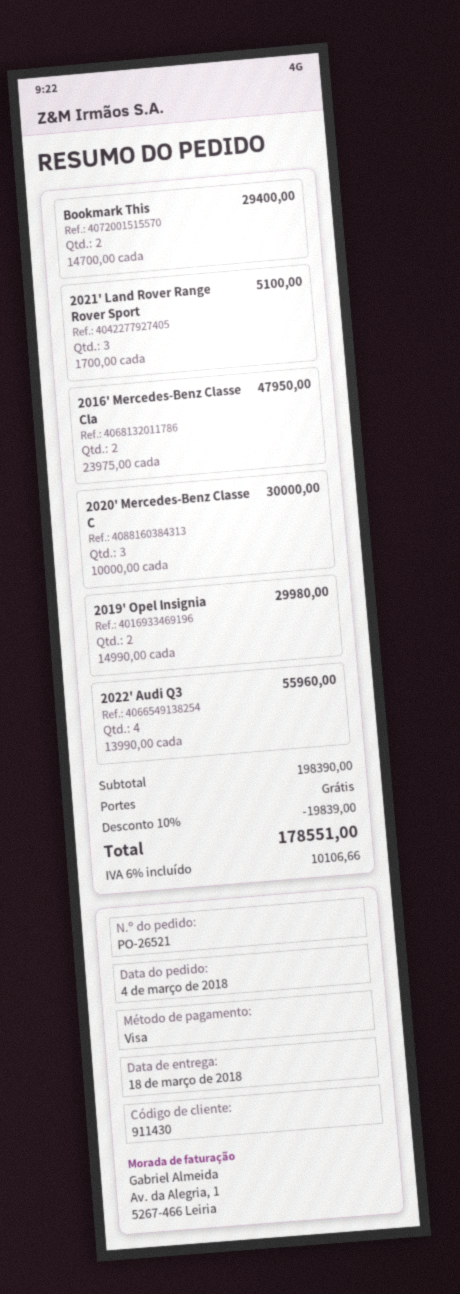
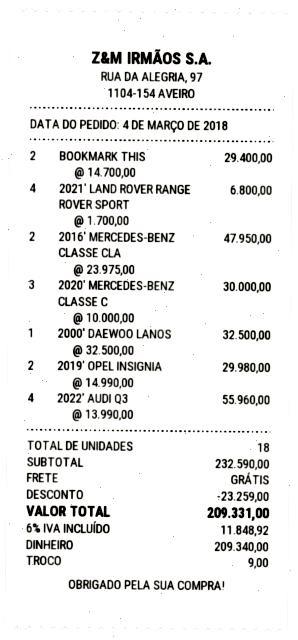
payment method: Visa -> cash
2021' Land Rover Range Rover Sport: 3 x 1700.00 = 5100.00 -> 4 x 1700.00 = 6800.00
2000' DAEWOO LANOS: none -> 1 x 32500.00 = 32500.00
subtotal: 198390.00 -> 232590.00
discount: 19839.00 -> 23259.00
tax: 6% = 10106.66 -> 6% = 11848.92
total: 178551.00 -> 209331.00

